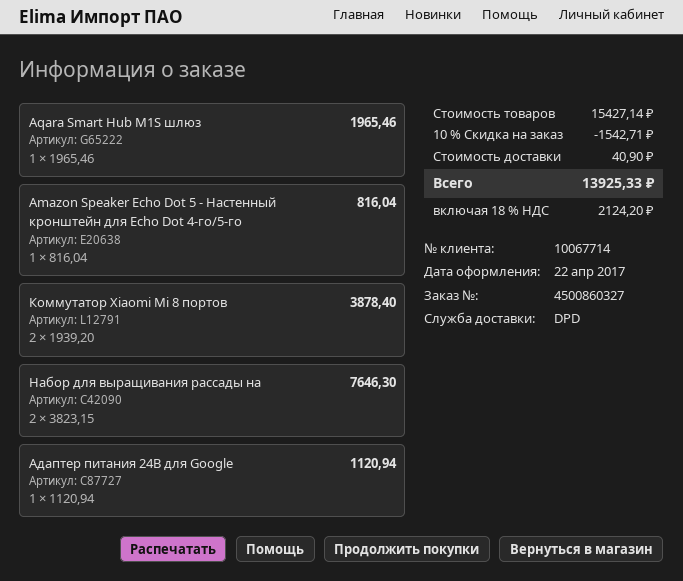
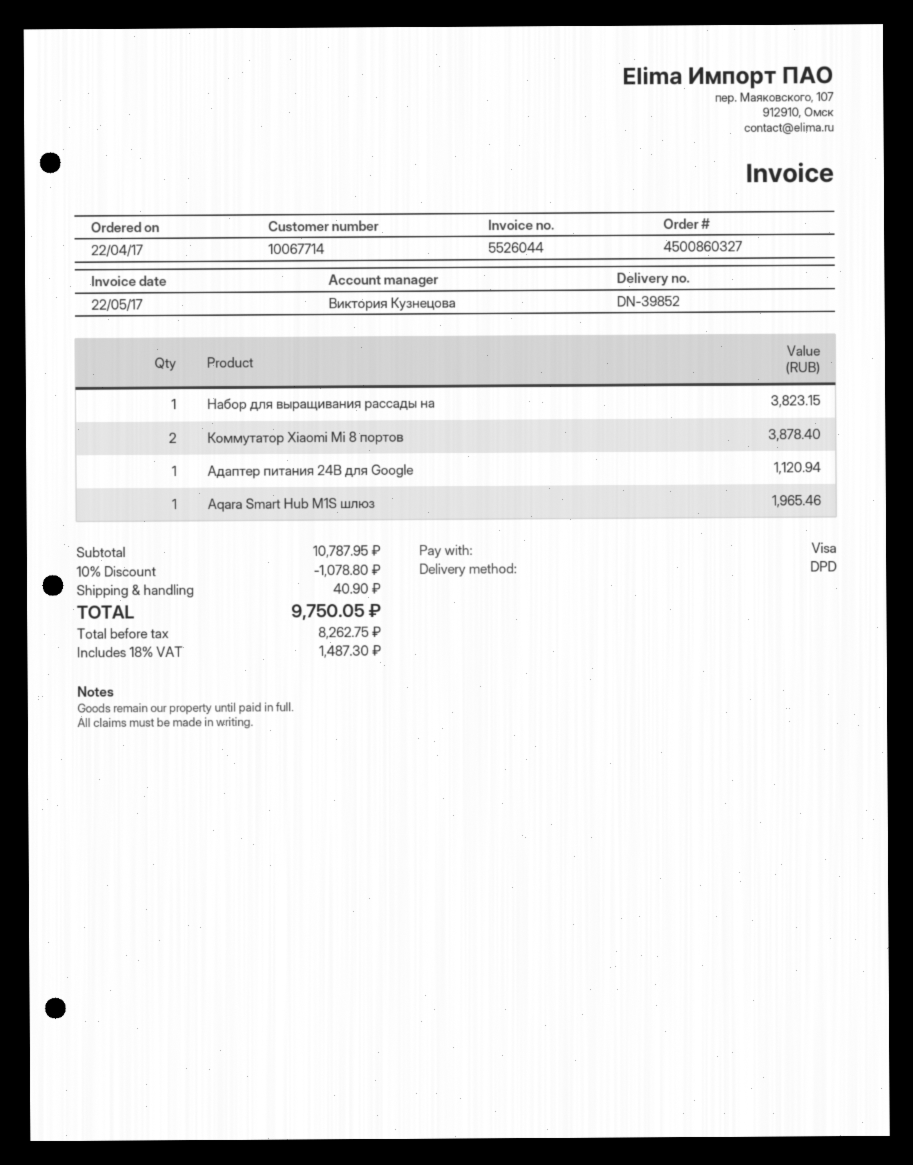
Amazon Speaker Echo Dot 5 - Настенный кронштейн для Echo Dot 4-го/5-го: 1 for 816.04 -> none
Набор для выращивания рассады на: 2 for 7646.30 -> 1 for 3823.15
subtotal: 15427.14 -> 10787.95
discount: 10% = 1542.71 -> 10% = 1078.80
tax: 18% = 2124.20 -> 18% = 1487.30
total: 13925.33 -> 9750.05

